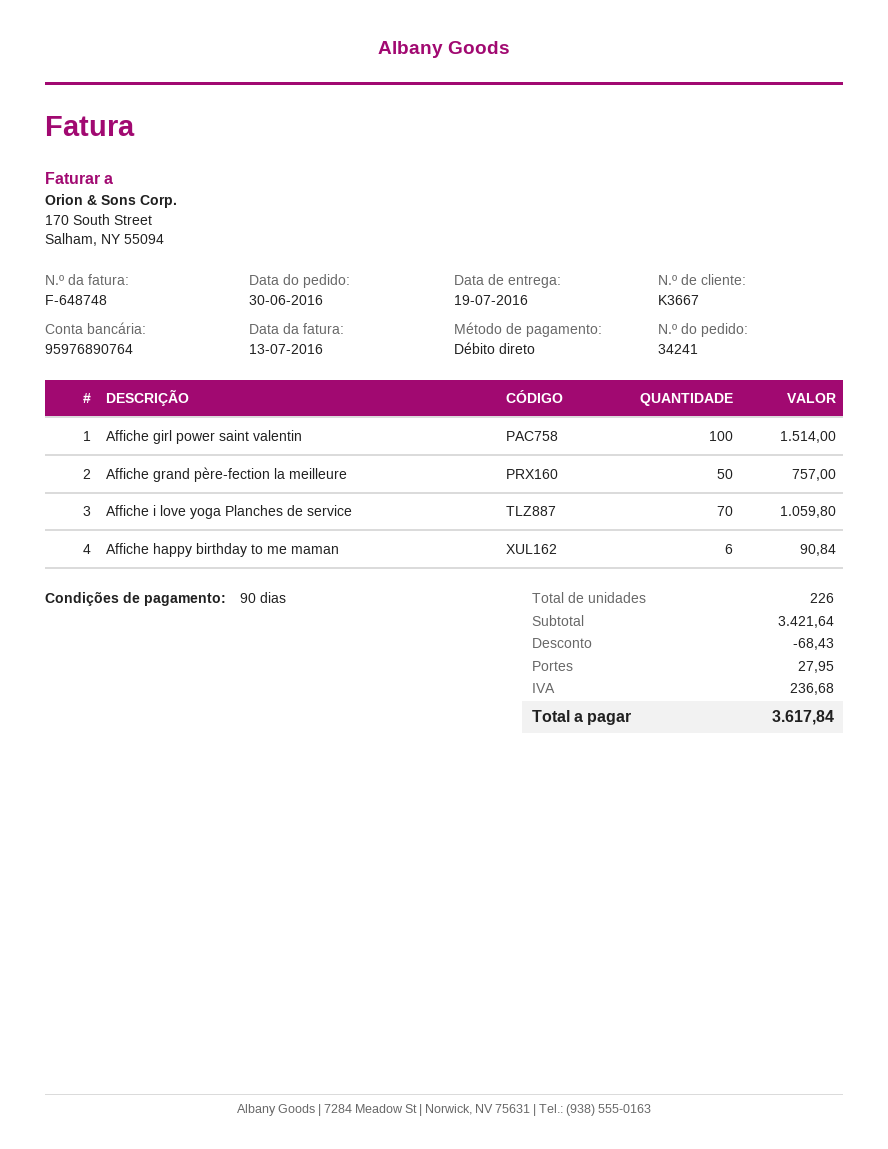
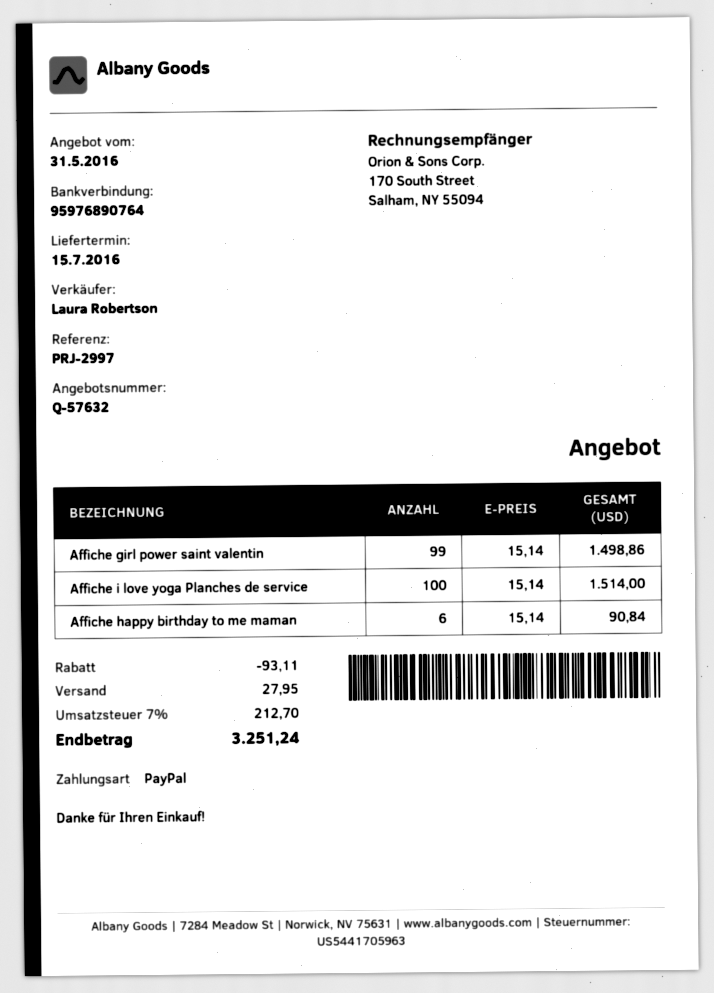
delivery date: 2016-07-19 -> 2016-07-15
payment method: direct debit -> PayPal
Affiche girl power saint valentin: 100 for 1514.00 -> 99 for 1498.86
Affiche grand père-fection la meilleure: 50 for 757.00 -> none
Affiche i love yoga Planches de service: 70 for 1059.80 -> 100 for 1514.00
discount: 68.43 -> 93.11
tax: 236.68 -> 212.70
total: 3617.84 -> 3251.24

